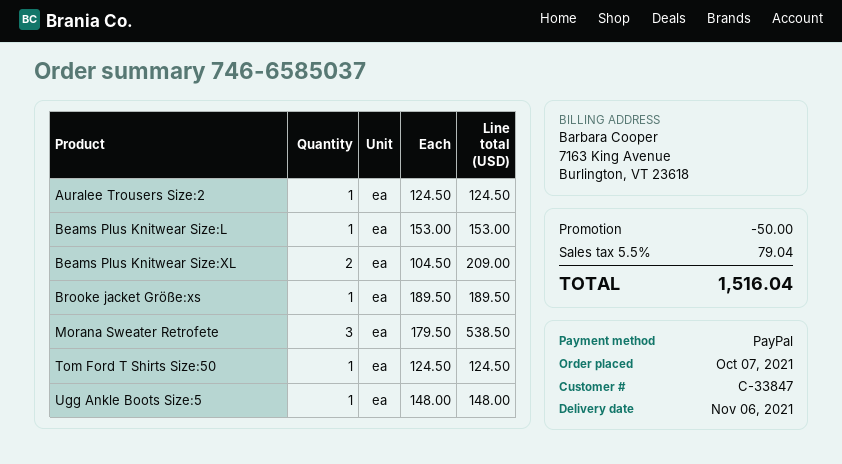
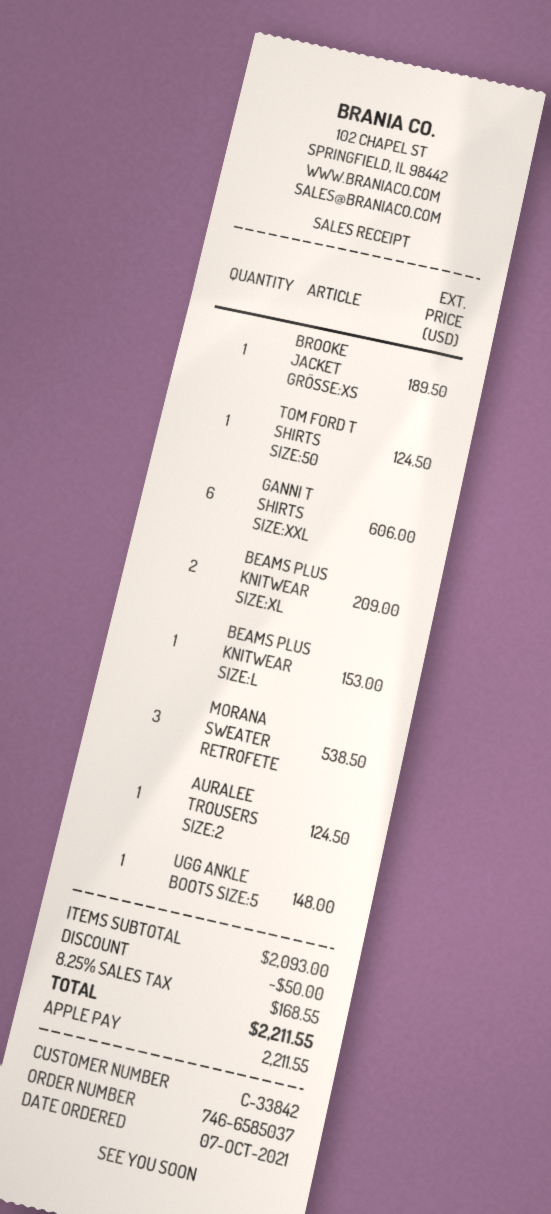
customer number: C-33847 -> C-33842
payment method: PayPal -> Apple Pay
GANNI T SHIRTS SIZE:XXL: none -> 6 for 606.00
tax: 5.5% = 79.04 -> 8.25% = 168.55
total: 1516.04 -> 2211.55

